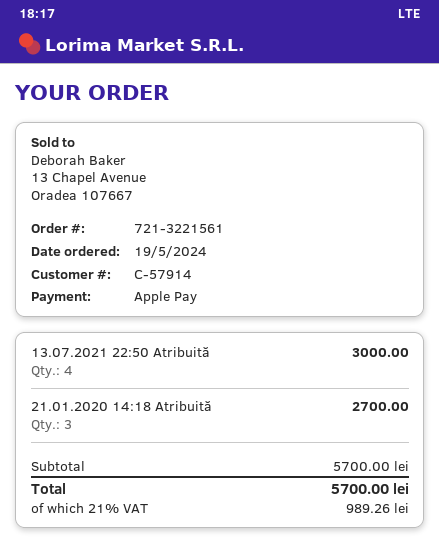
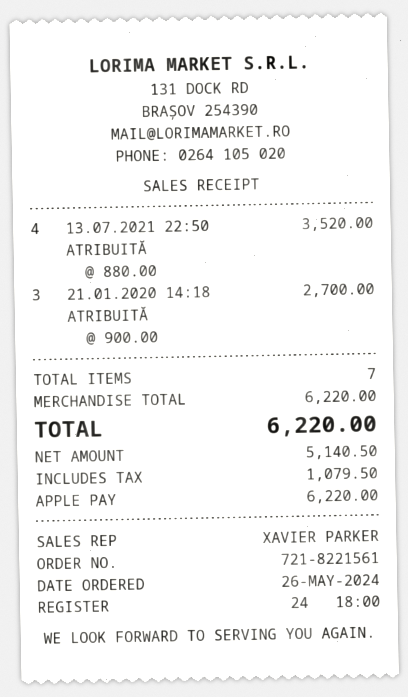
order number: 721-3221561 -> 721-8221561
order date: 2024-05-19 -> 2024-05-26
13.07.2021 22:50 Atribuită: 4 for 3000.00 -> 4 for 3520.00
subtotal: 5700.00 -> 6220.00
tax: 989.26 -> 1079.50
total: 5700.00 -> 6220.00

